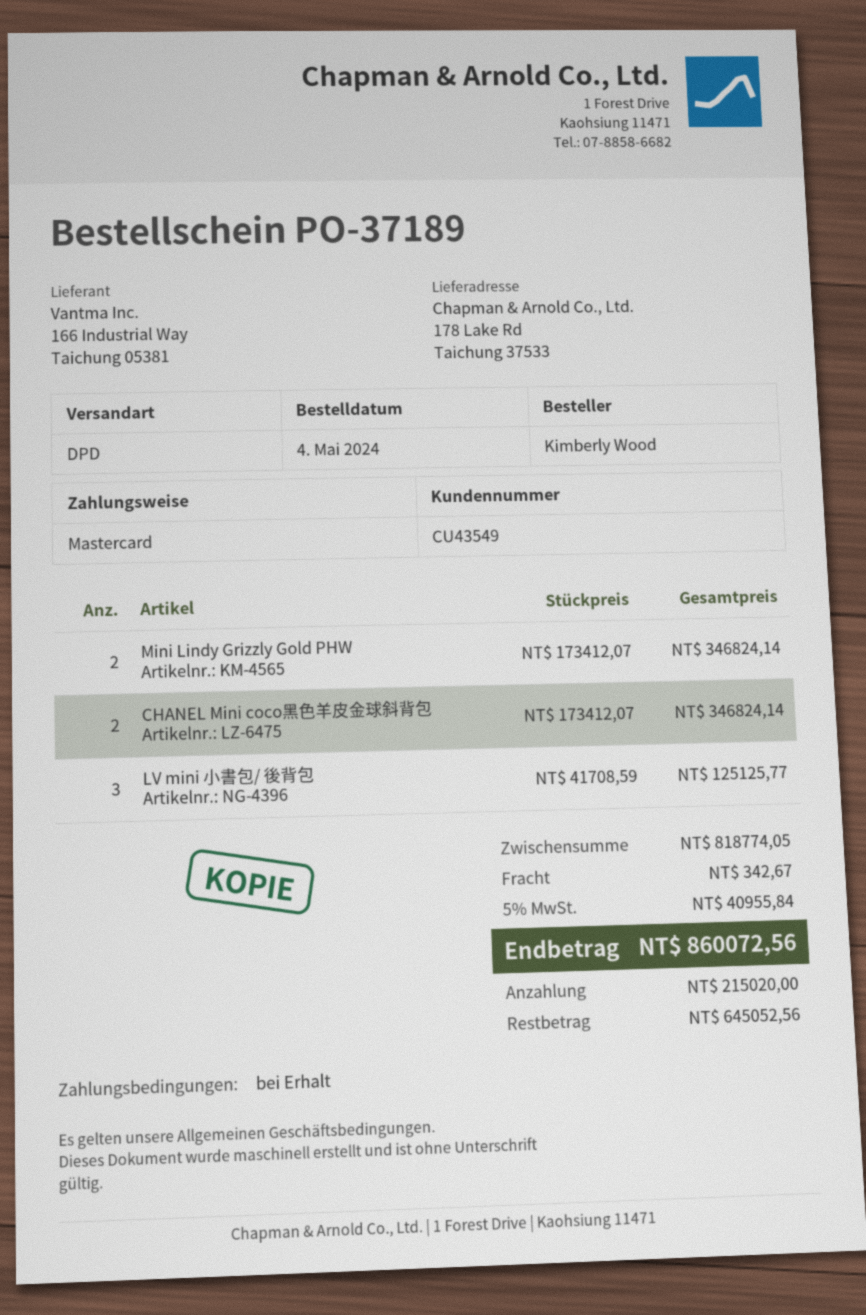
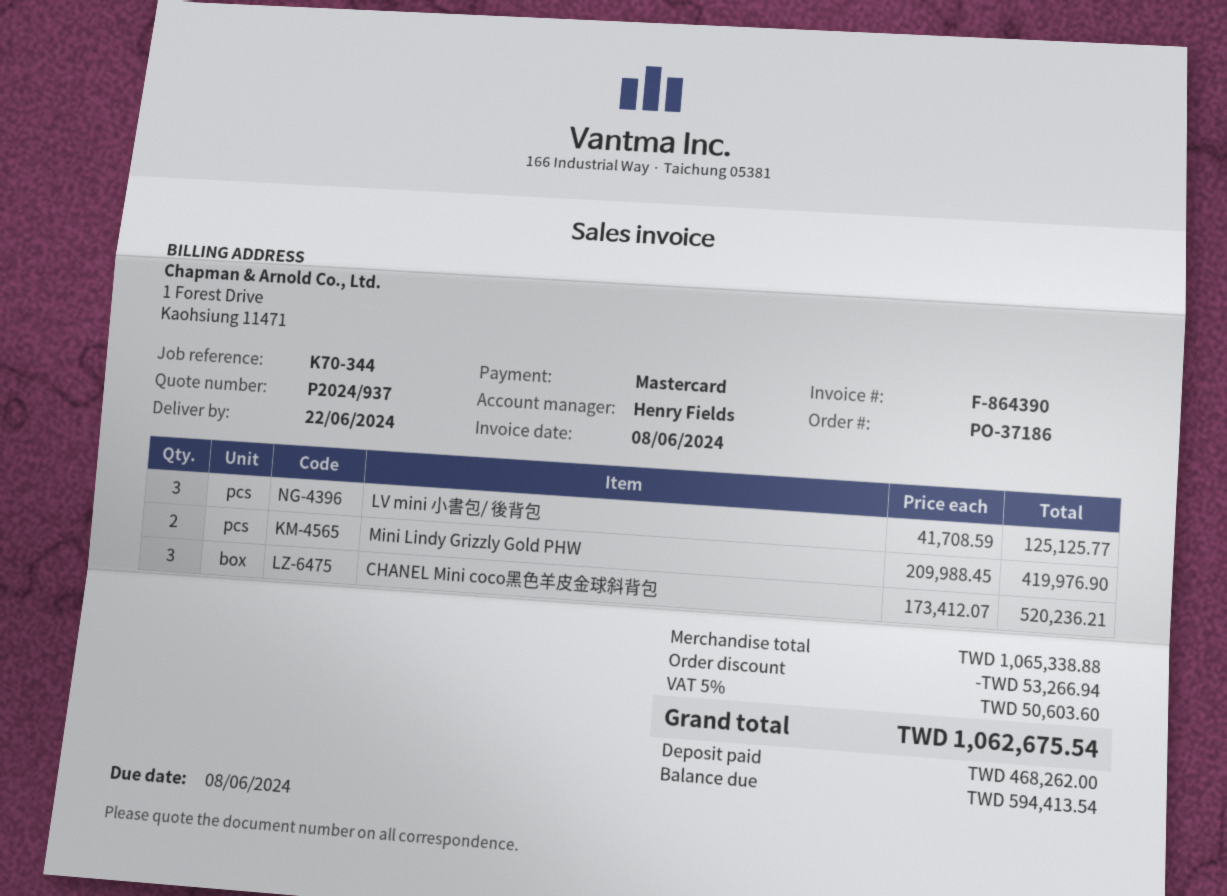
order number: PO-37189 -> PO-37186
Mini Lindy Grizzly Gold PHW: 2 x 173412.07 = 346824.14 -> 2 x 209988.45 = 419976.90
CHANEL Mini coco黑色羊皮金球斜背包: 2 x 173412.07 = 346824.14 -> 3 x 173412.07 = 520236.21
subtotal: 818774.05 -> 1065338.88
discount: none -> 53266.94
shipping: 342.67 -> none
tax: 5% = 40955.84 -> 5% = 50603.60
total: 860072.56 -> 1062675.54
deposit: 215020.00 -> 468262.00
balance: 645052.56 -> 594413.54

